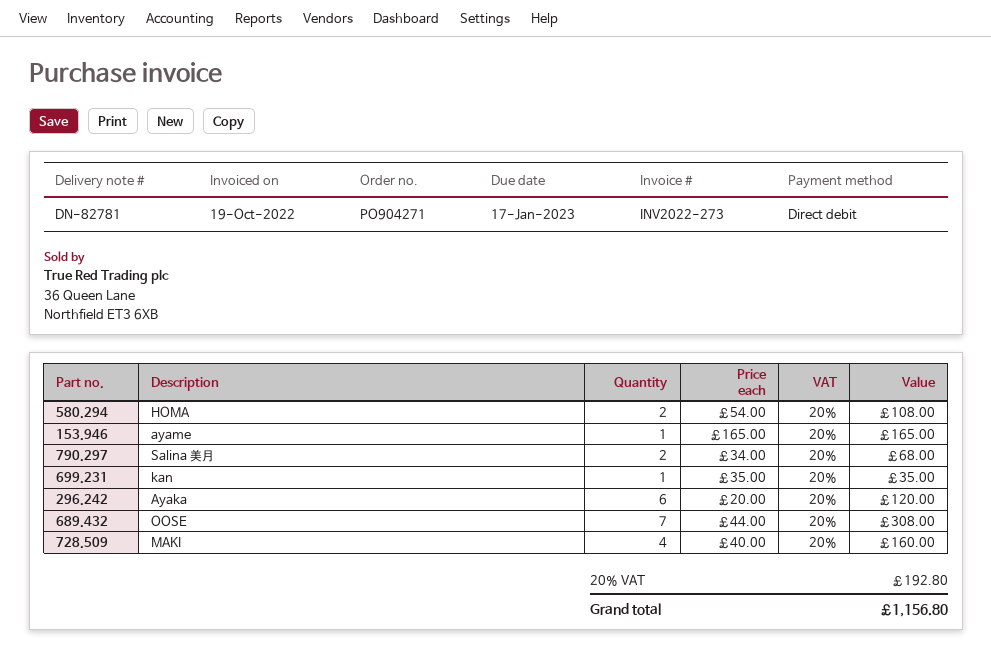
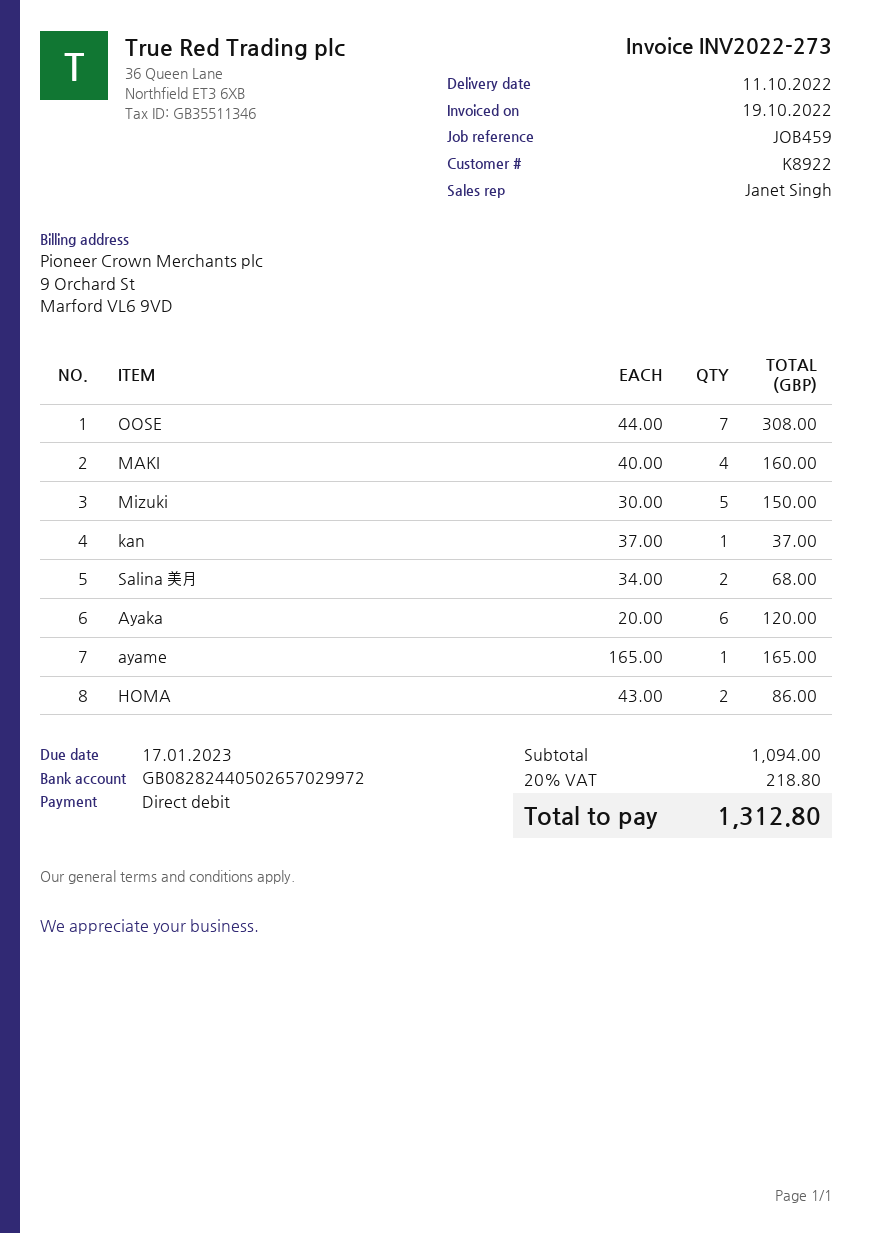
HOMA: 2 x 54.00 = 108.00 -> 2 x 43.00 = 86.00
kan: 1 x 35.00 = 35.00 -> 1 x 37.00 = 37.00
Mizuki: none -> 5 x 30.00 = 150.00
tax: 20% = 192.80 -> 20% = 218.80
total: 1156.80 -> 1312.80

